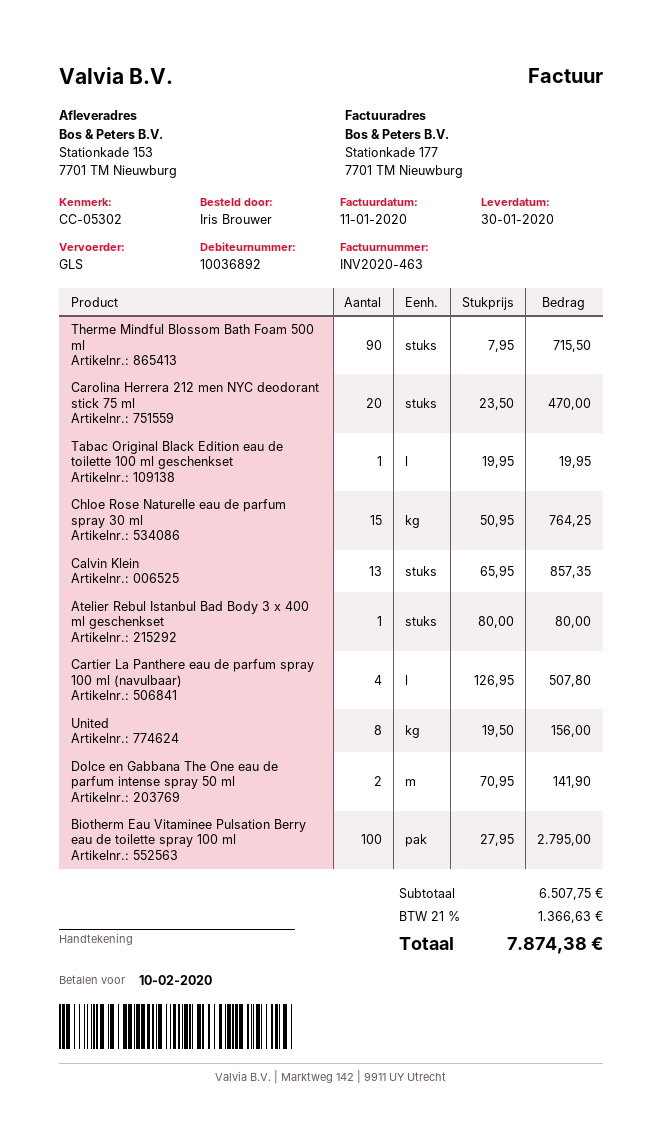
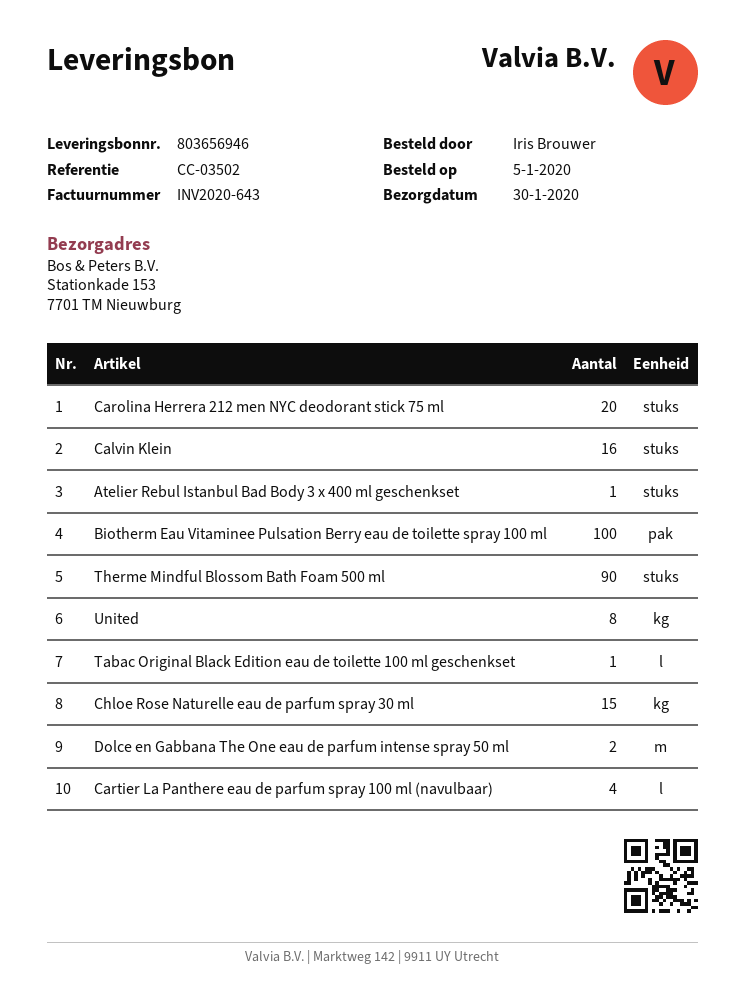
invoice number: INV2020-463 -> INV2020-643
reference: CC-05302 -> CC-03502
Calvin Klein: 13 -> 16

